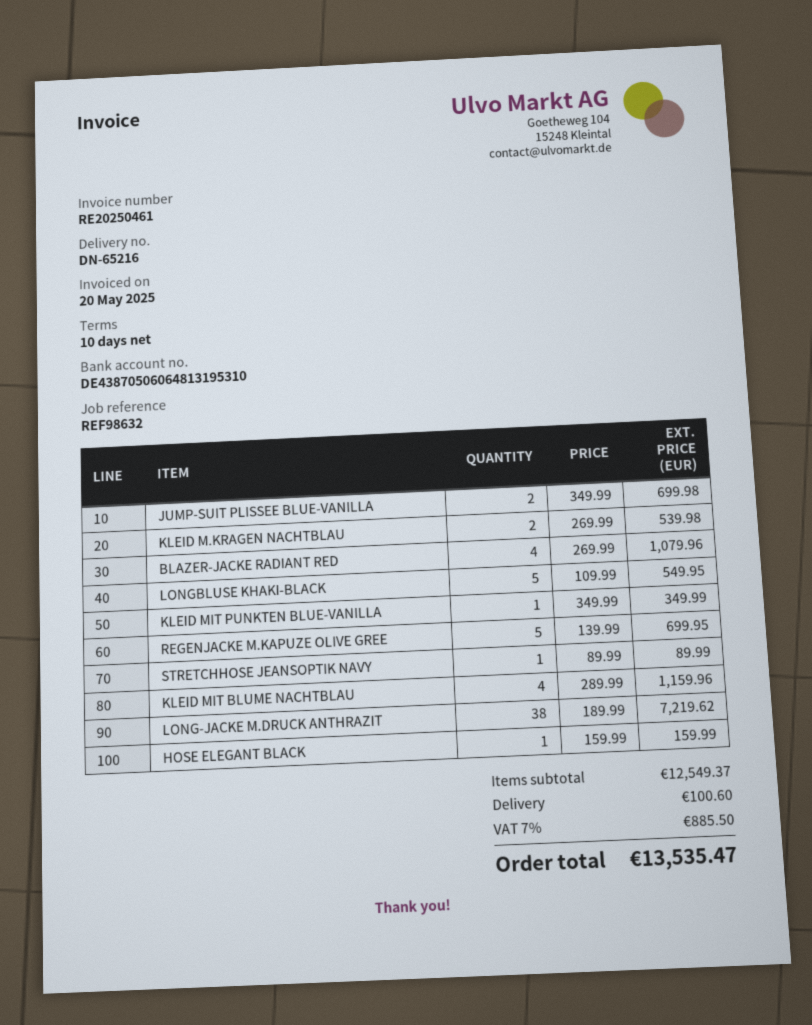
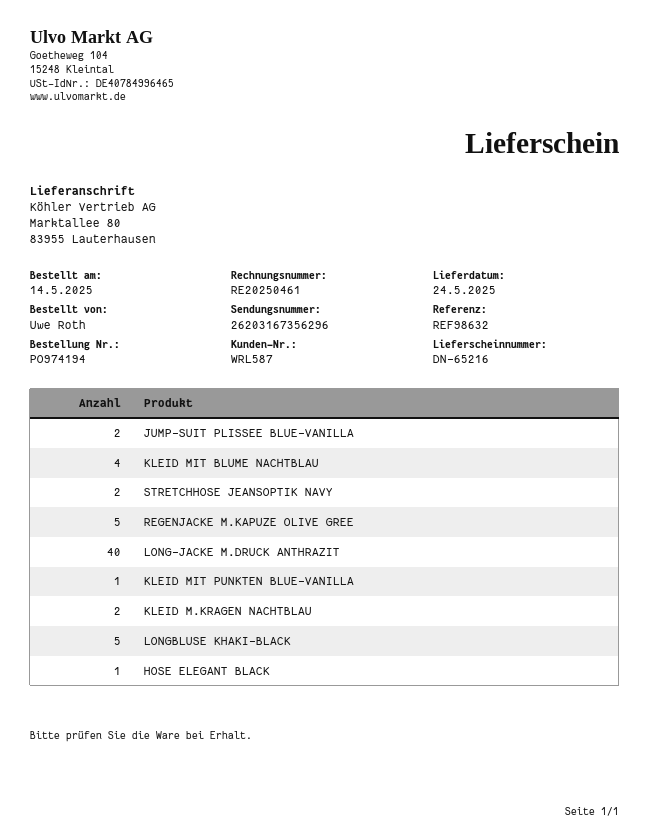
BLAZER-JACKE RADIANT RED: 4 -> none
STRETCHHOSE JEANSOPTIK NAVY: 1 -> 2
LONG-JACKE M.DRUCK ANTHRAZIT: 38 -> 40

